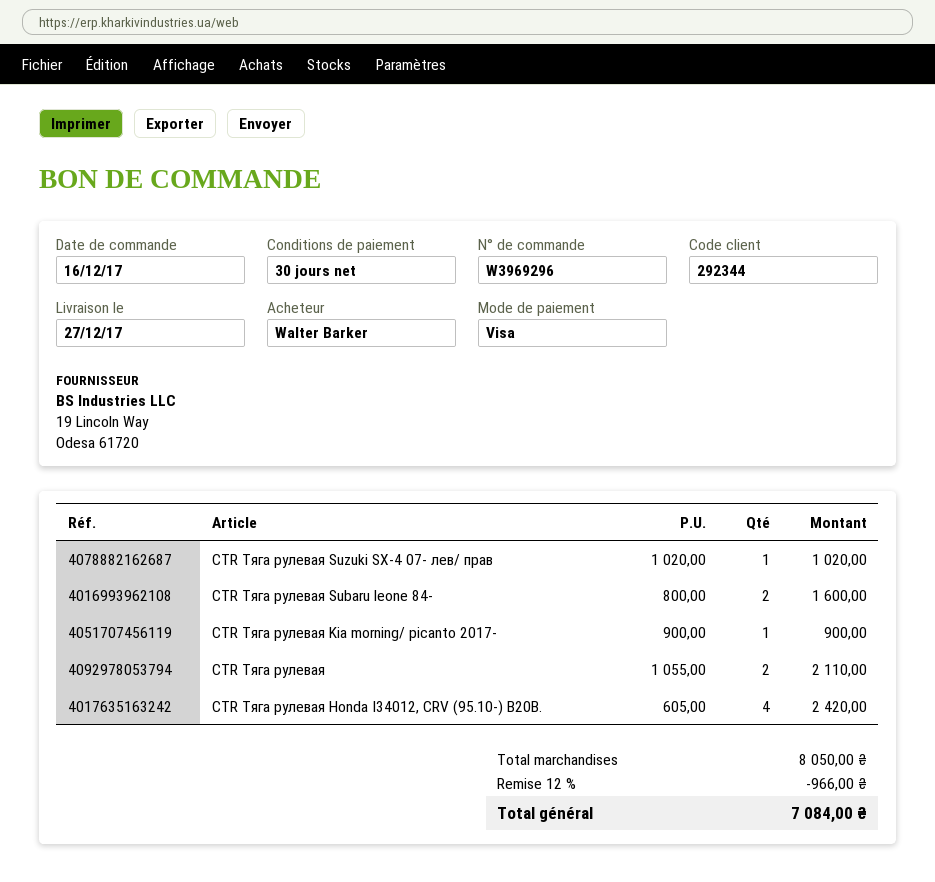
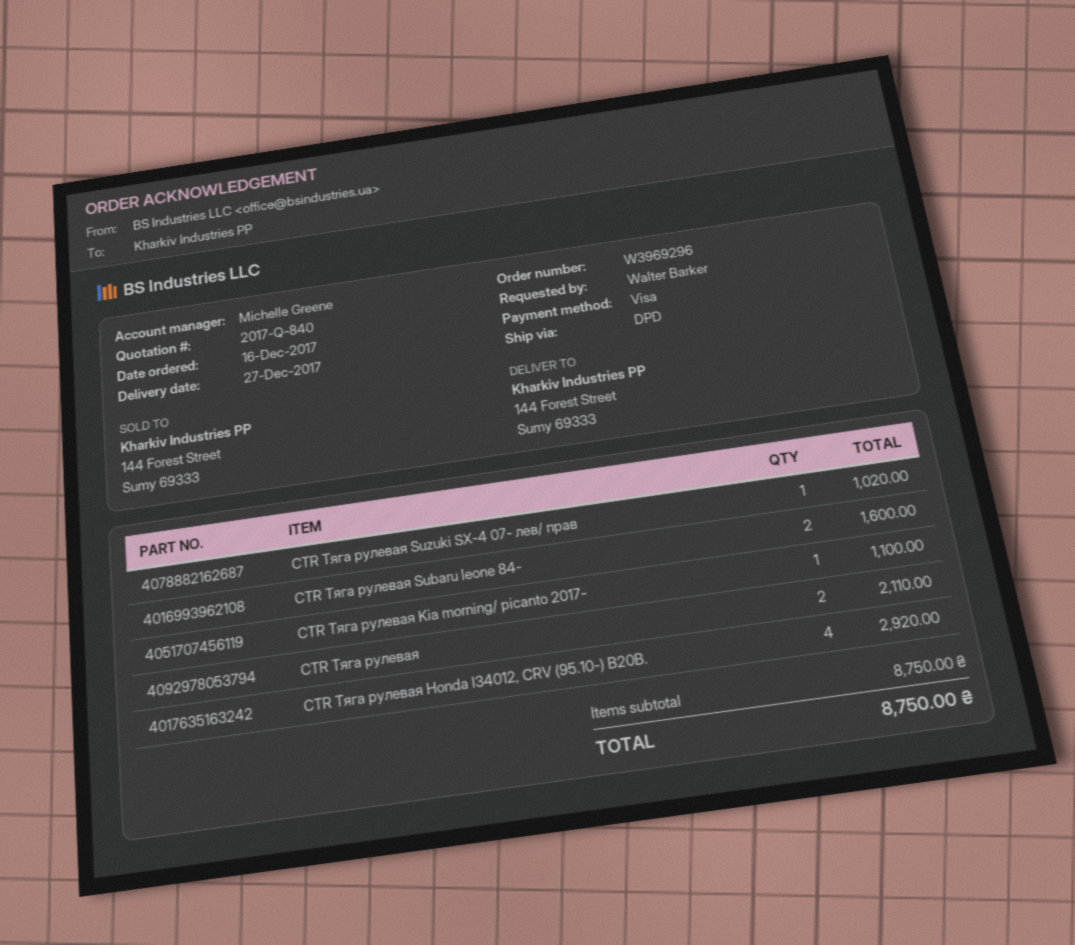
CTR Тяга рулевая Kia morning/ picanto 2017-: 1 for 900.00 -> 1 for 1100.00
CTR Тяга рулевая Honda I34012, CRV (95.10-) B20B.: 4 for 2420.00 -> 4 for 2920.00
subtotal: 8050.00 -> 8750.00
discount: 12% = 966.00 -> none
total: 7084.00 -> 8750.00

